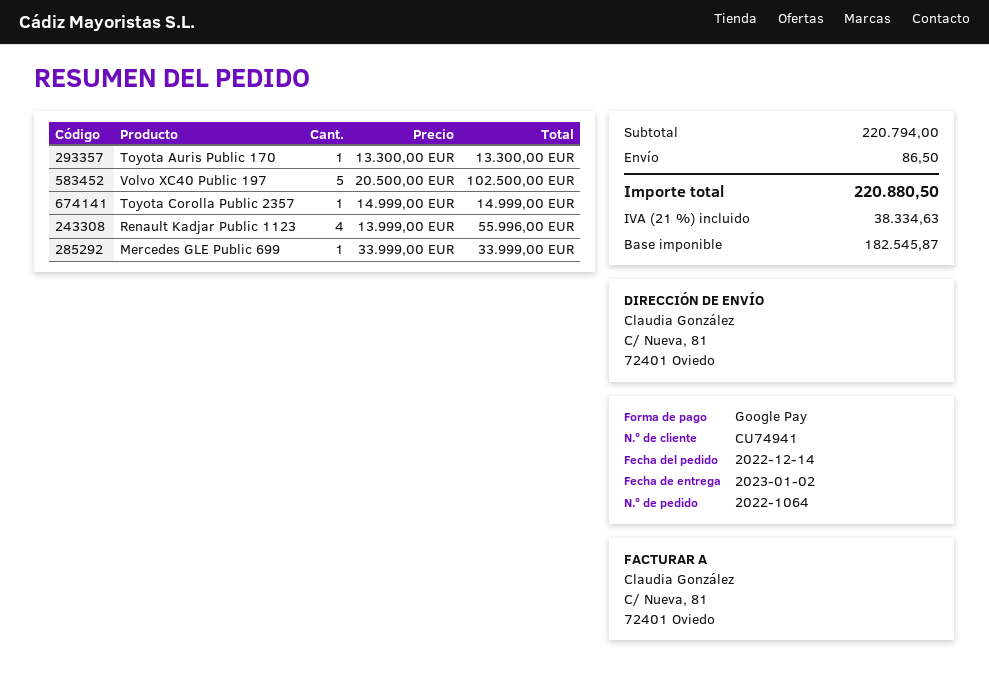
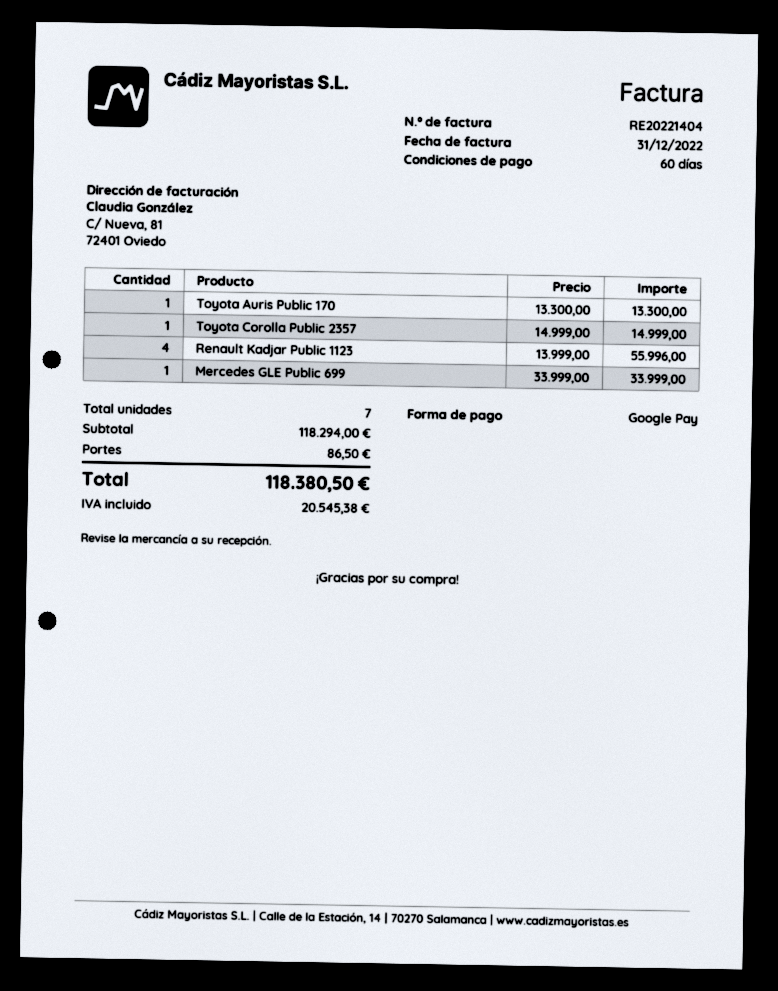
Volvo XC40 Public 197: 5 x 20500.00 = 102500.00 -> none
subtotal: 220794.00 -> 118294.00
tax: 38334.63 -> 20545.38
total: 220880.50 -> 118380.50

